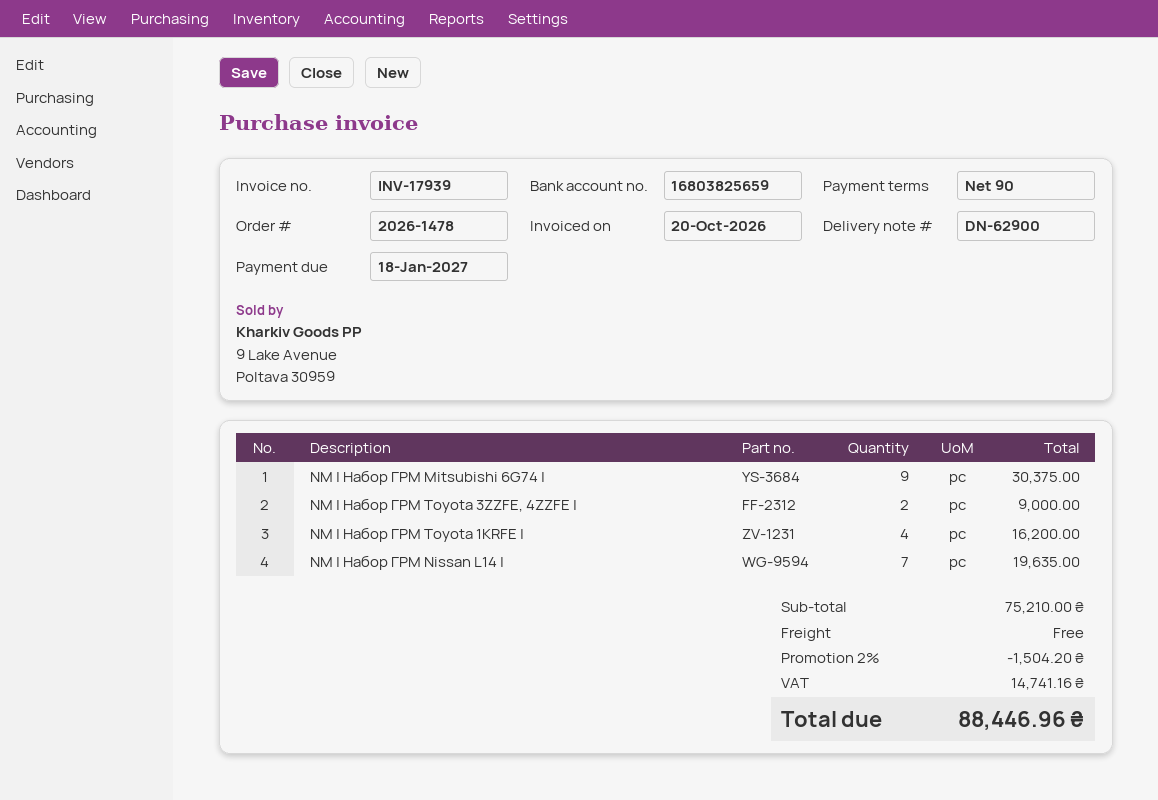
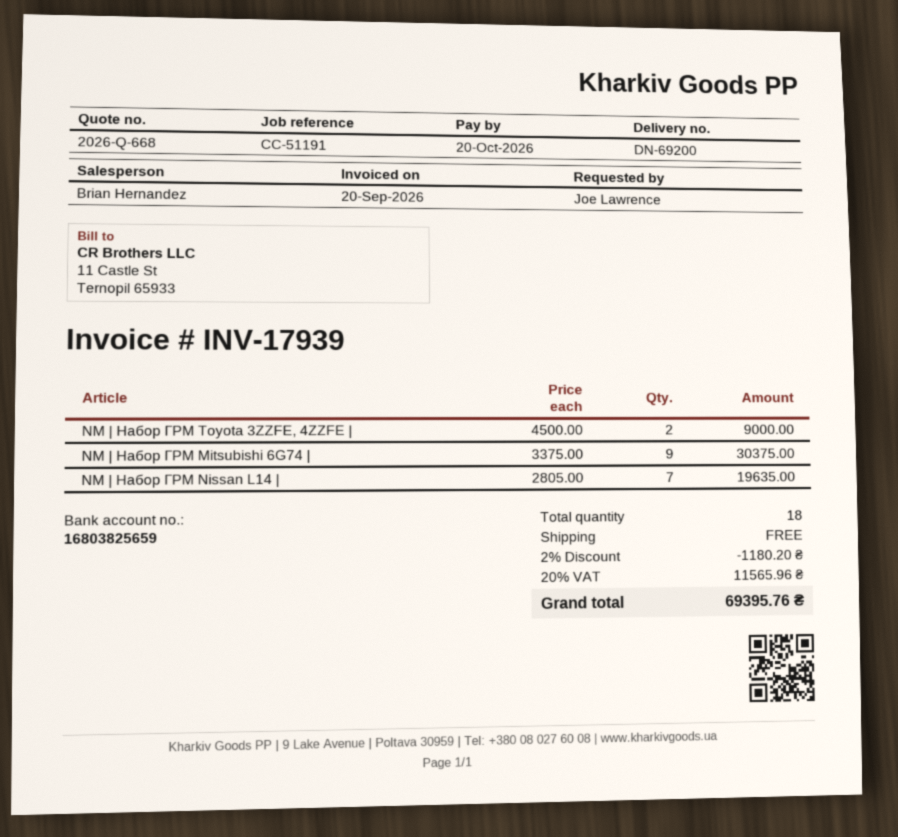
delivery note number: DN-62900 -> DN-69200
invoice date: 2026-10-20 -> 2026-09-20
due date: 2027-01-18 -> 2026-10-20
NM | Набор ГРМ Toyota 1KRFE |: 4 for 16200.00 -> none
discount: 2% = 1504.20 -> 2% = 1180.20
tax: 14741.16 -> 11565.96
total: 88446.96 -> 69395.76

